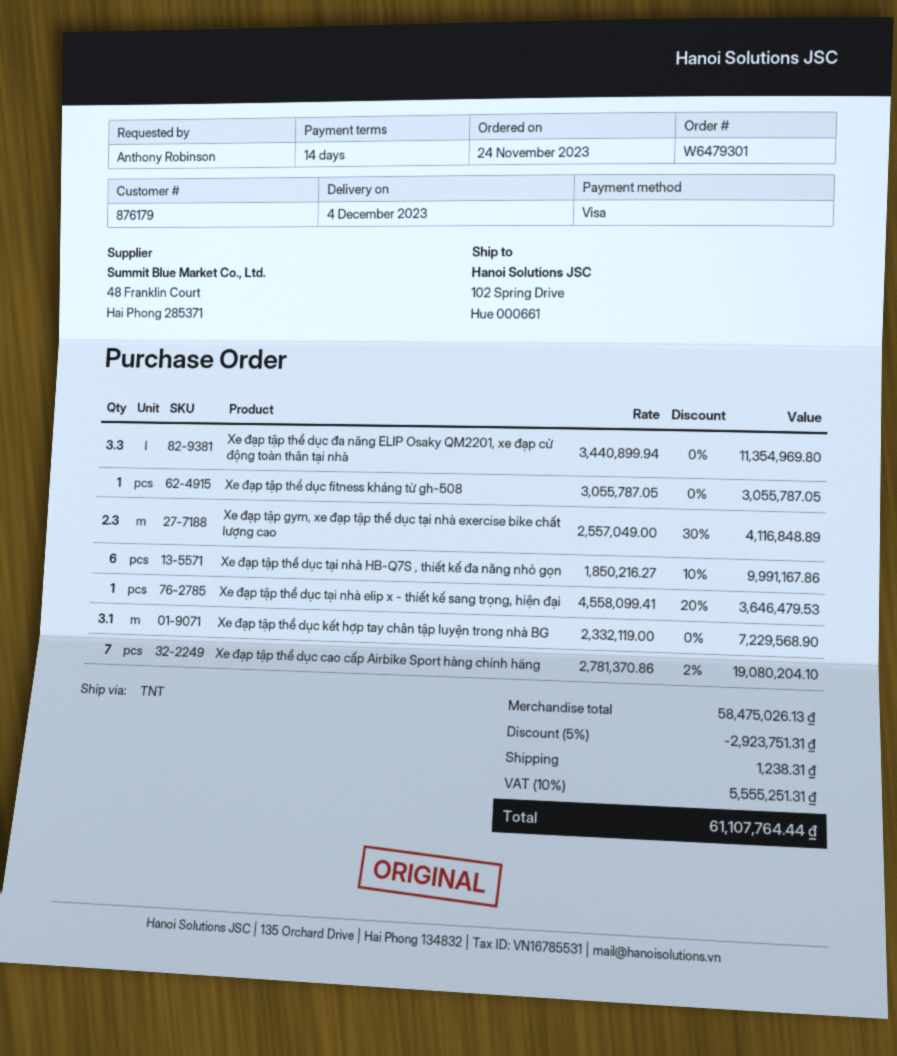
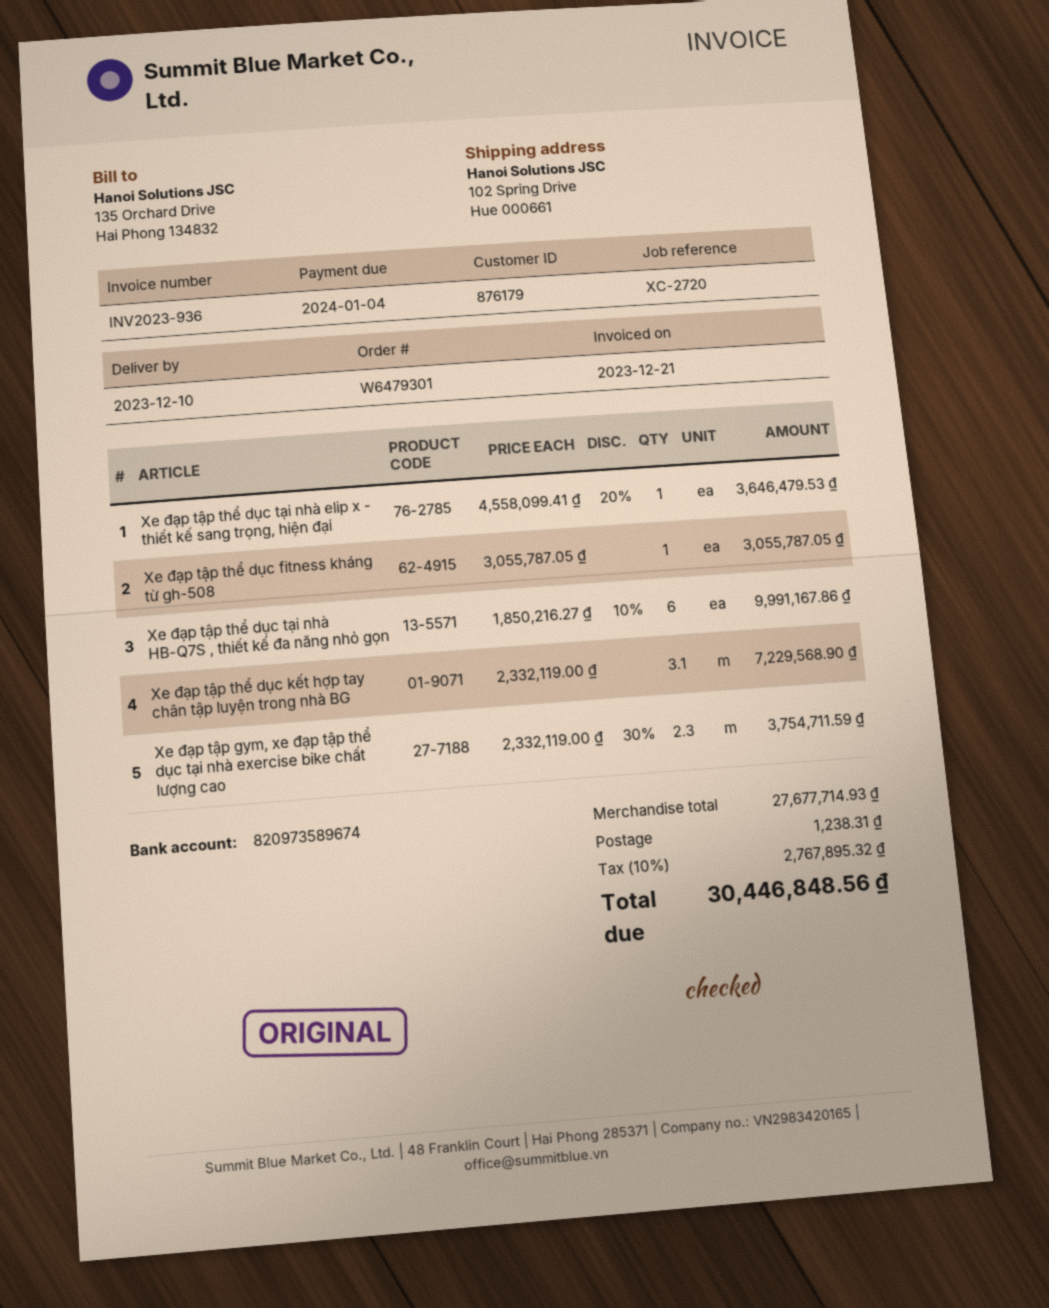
delivery date: 2023-12-04 -> 2023-12-10
Xe đạp tập thể dục đa năng ELIP Osaky QM2201, xe đạp cử động toàn thân tại nhà: 3.3 x 3440899.94 = 11354969.80 -> none
Xe đạp tập gym, xe đạp tập thể dục tại nhà exercise bike chất lượng cao: 2.3 x 2557049.00 - 30% = 4116848.89 -> 2.3 x 2332119.00 - 30% = 3754711.59
Xe đạp tập thể dục cao cấp Airbike Sport hàng chính hãng: 7 x 2781370.86 - 2% = 19080204.10 -> none
subtotal: 58475026.13 -> 27677714.93
discount: 5% = 2923751.31 -> none
tax: 10% = 5555251.31 -> 10% = 2767895.32
total: 61107764.44 -> 30446848.56

